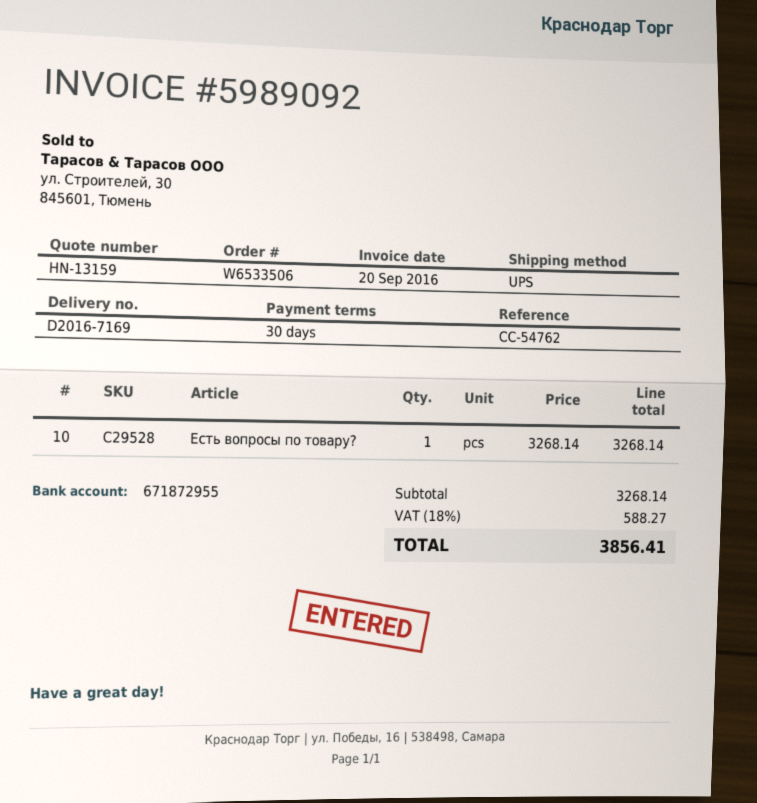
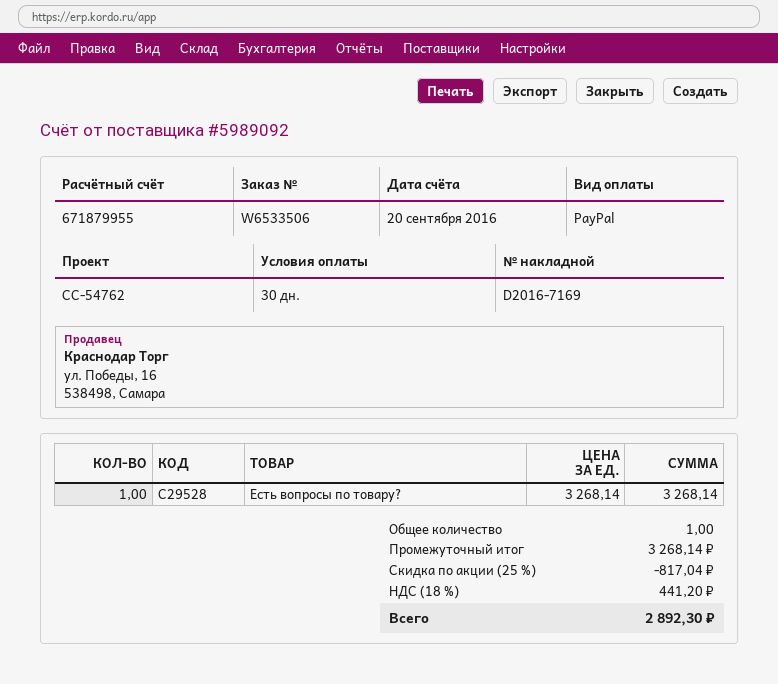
bank account: 671872955 -> 671879955
discount: none -> 25% = 817.04
tax: 18% = 588.27 -> 18% = 441.20
total: 3856.41 -> 2892.30

